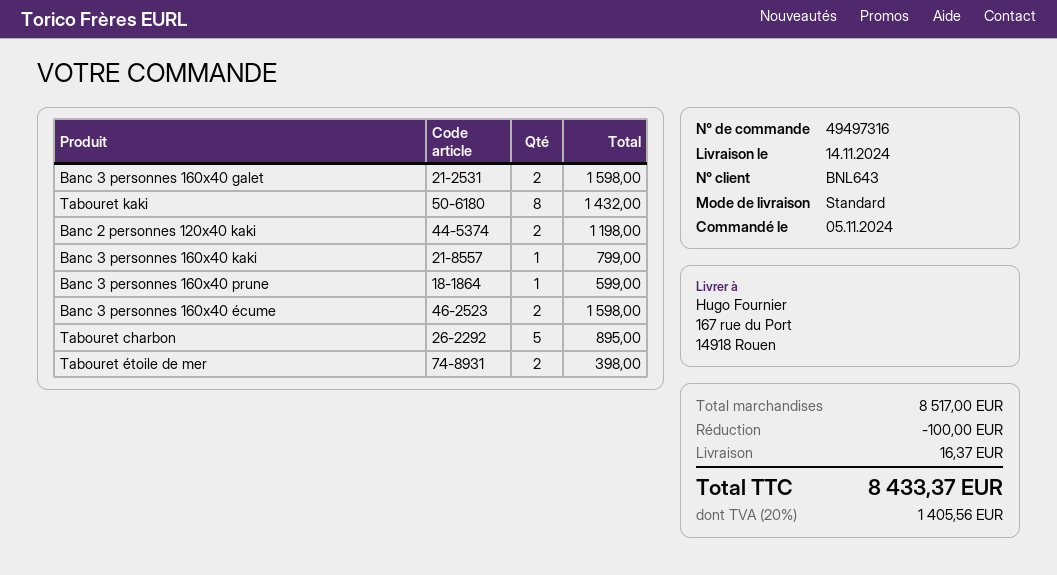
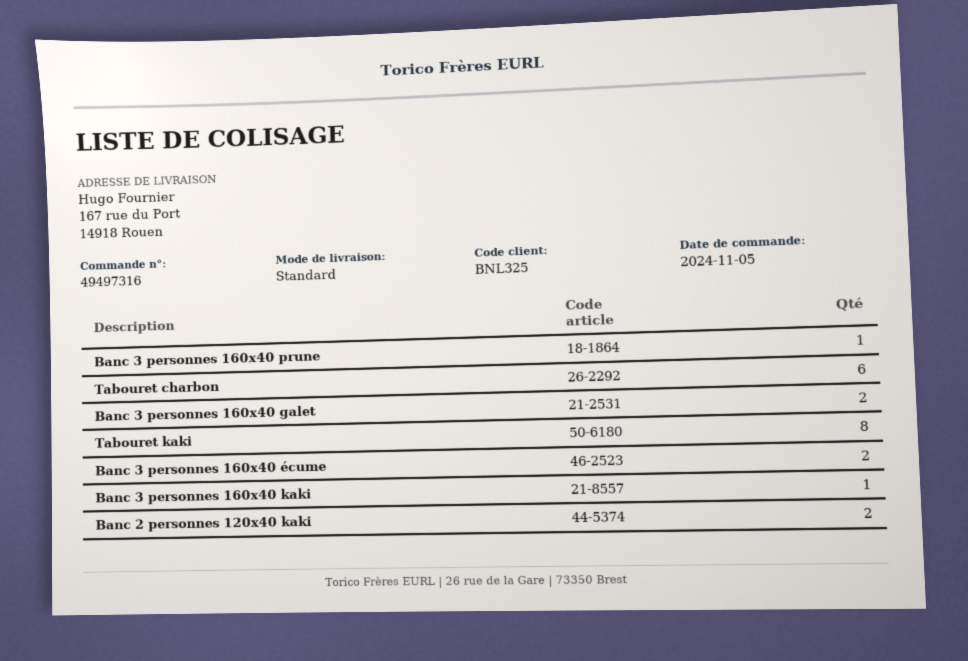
customer number: BNL643 -> BNL325
Tabouret charbon: 5 -> 6
Tabouret étoile de mer: 2 -> none

